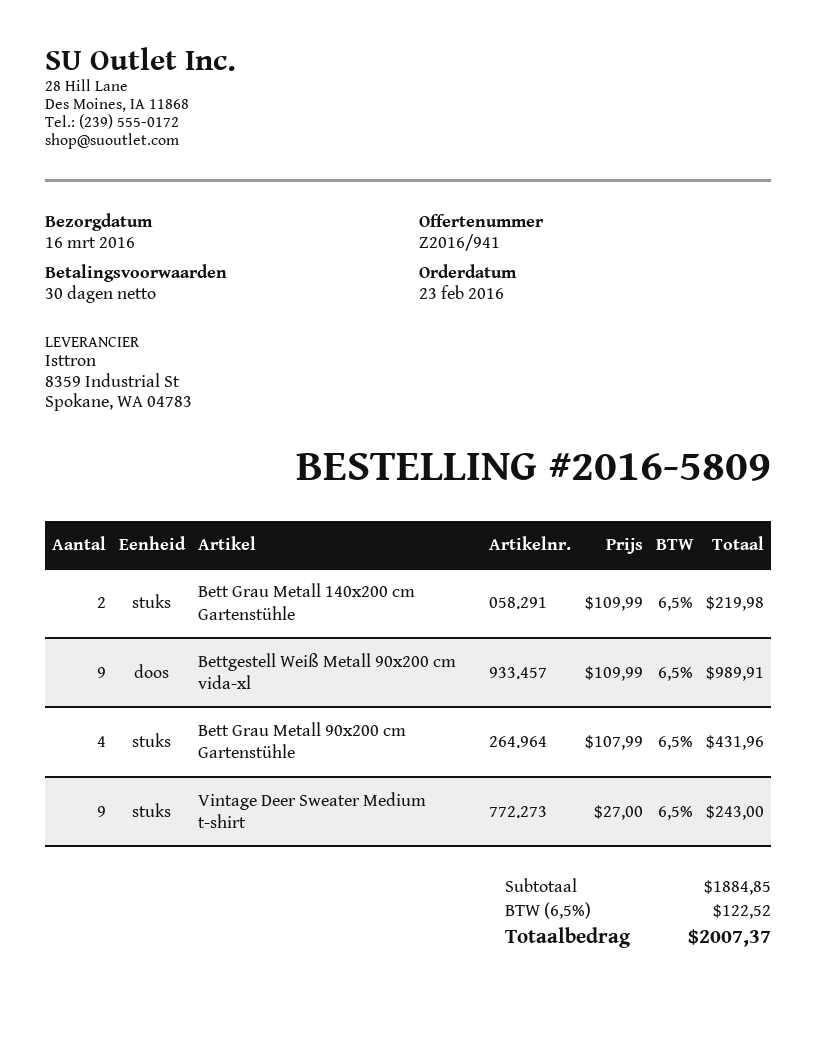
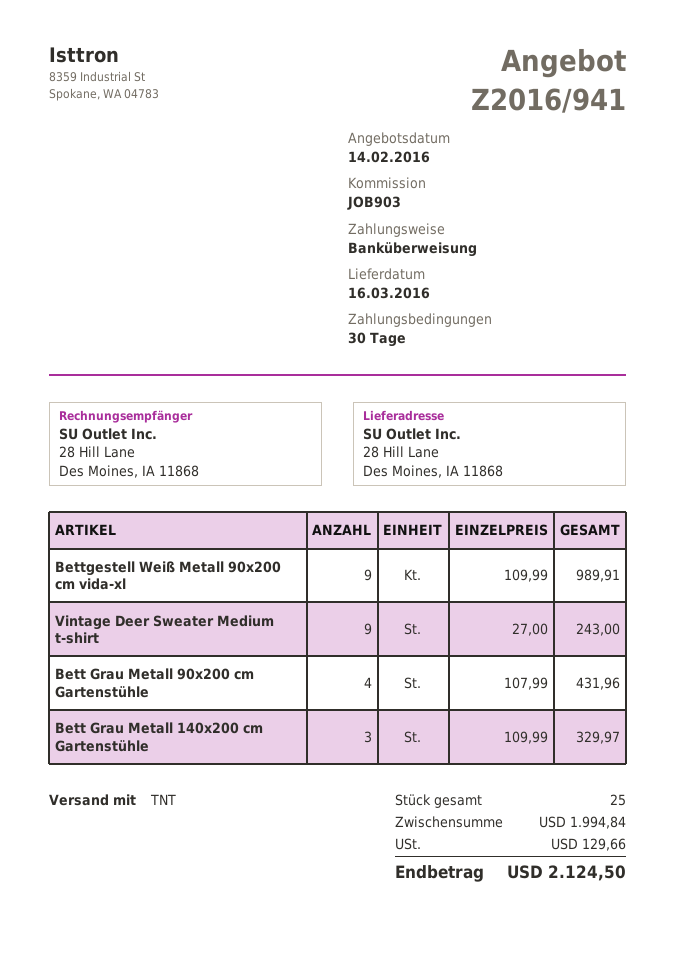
Bett Grau Metall 140x200 cm Gartenstühle: 2 x 109.99 = 219.98 -> 3 x 109.99 = 329.97
subtotal: 1884.85 -> 1994.84
tax: 122.52 -> 129.66
total: 2007.37 -> 2124.50

